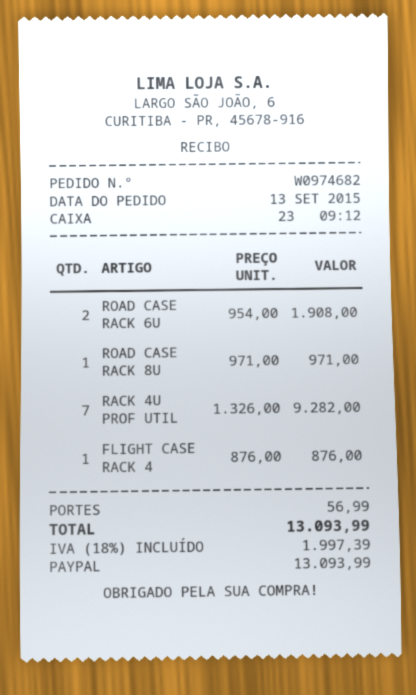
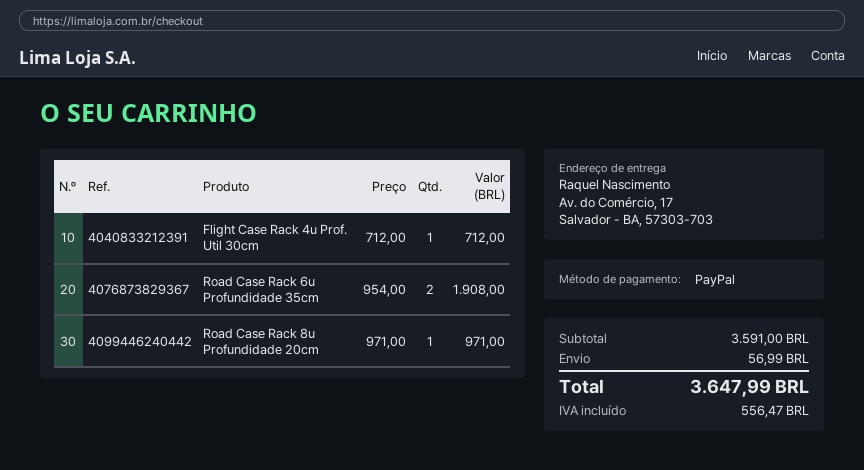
RACK 4U PROF UTIL: 7 x 1326.00 = 9282.00 -> none
FLIGHT CASE RACK 4: 1 x 876.00 = 876.00 -> 1 x 712.00 = 712.00
tax: 1997.39 -> 556.47
total: 13093.99 -> 3647.99

